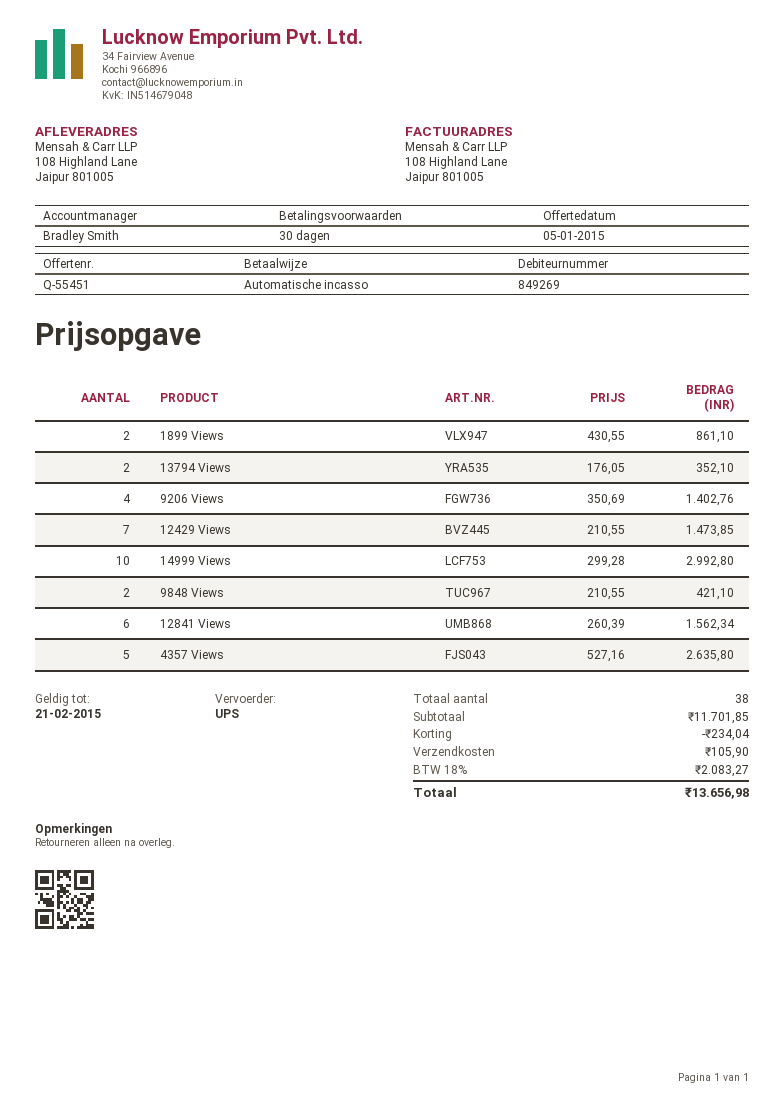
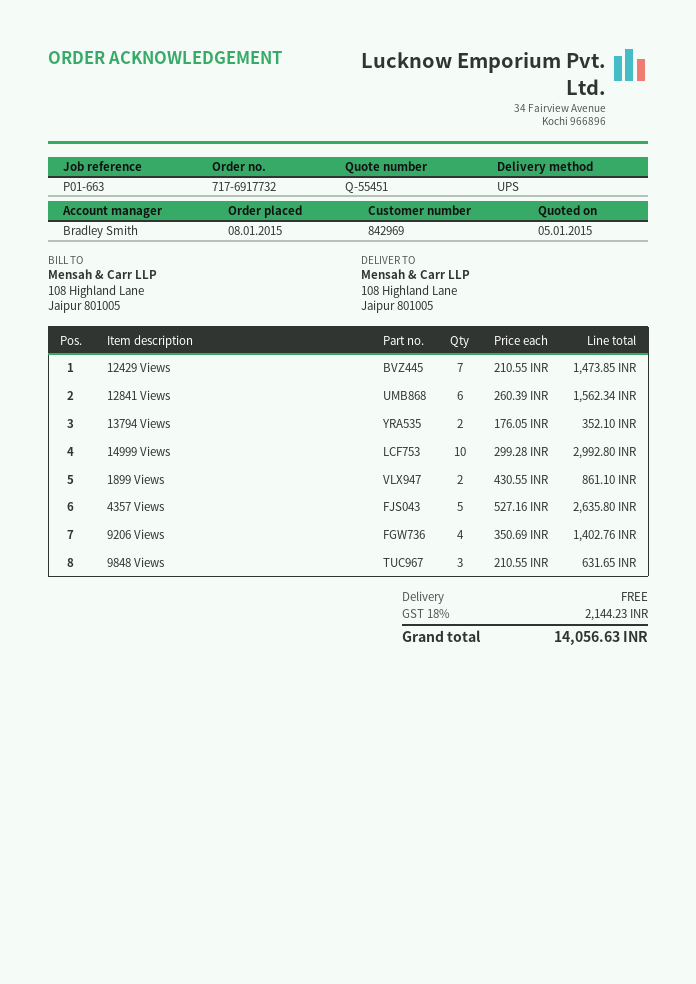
customer number: 849269 -> 842969
9848 Views: 2 x 210.55 = 421.10 -> 3 x 210.55 = 631.65
discount: 234.04 -> none
shipping: 105.90 -> 0.00
tax: 18% = 2083.27 -> 18% = 2144.23
total: 13656.98 -> 14056.63

